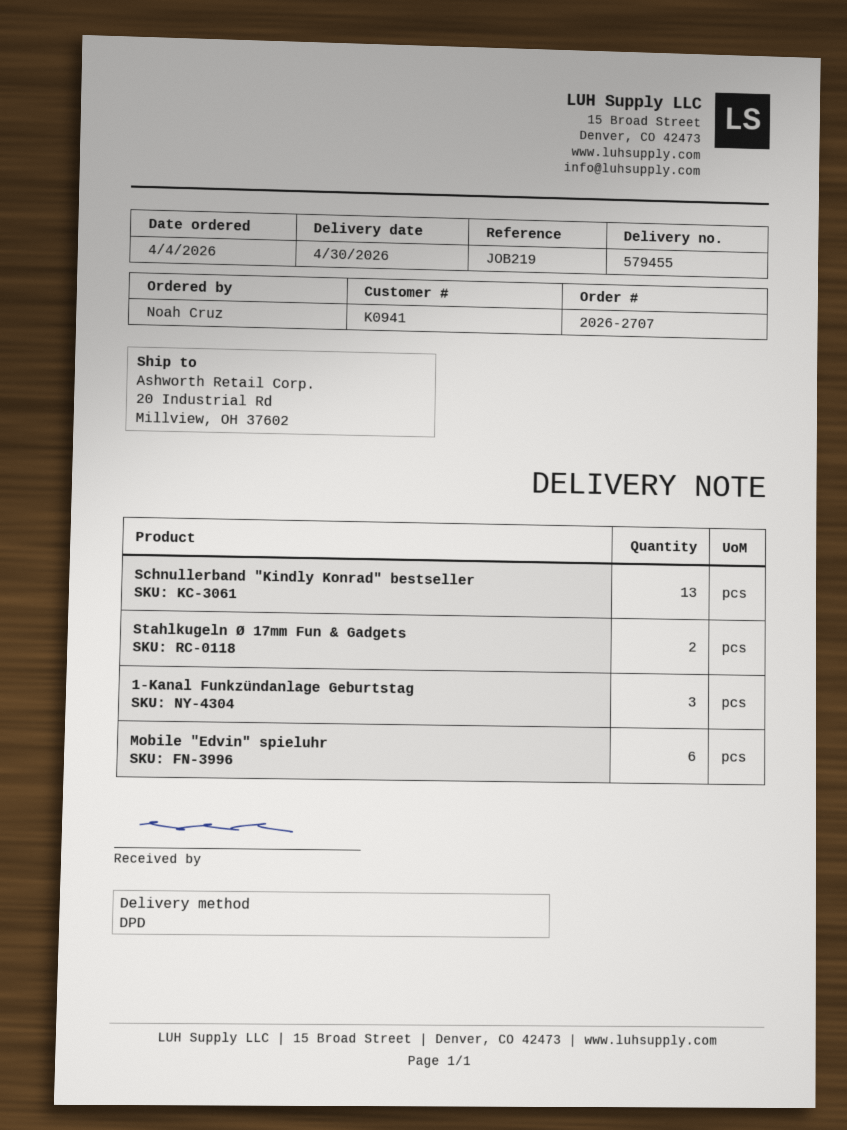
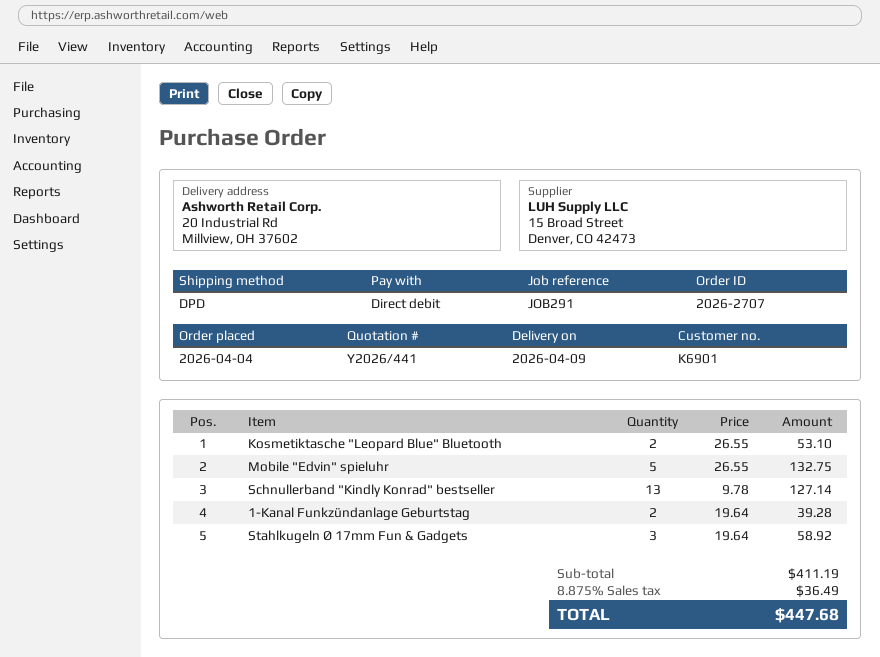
delivery date: 2026-04-30 -> 2026-04-09
customer number: K0941 -> K6901
reference: JOB219 -> JOB291
Stahlkugeln Ø 17mm Fun & Gadgets: 2 -> 3
1-Kanal Funkzündanlage Geburtstag: 3 -> 2
Mobile "Edvin" spieluhr: 6 -> 5
Kosmetiktasche "Leopard Blue" Bluetooth: none -> 2

